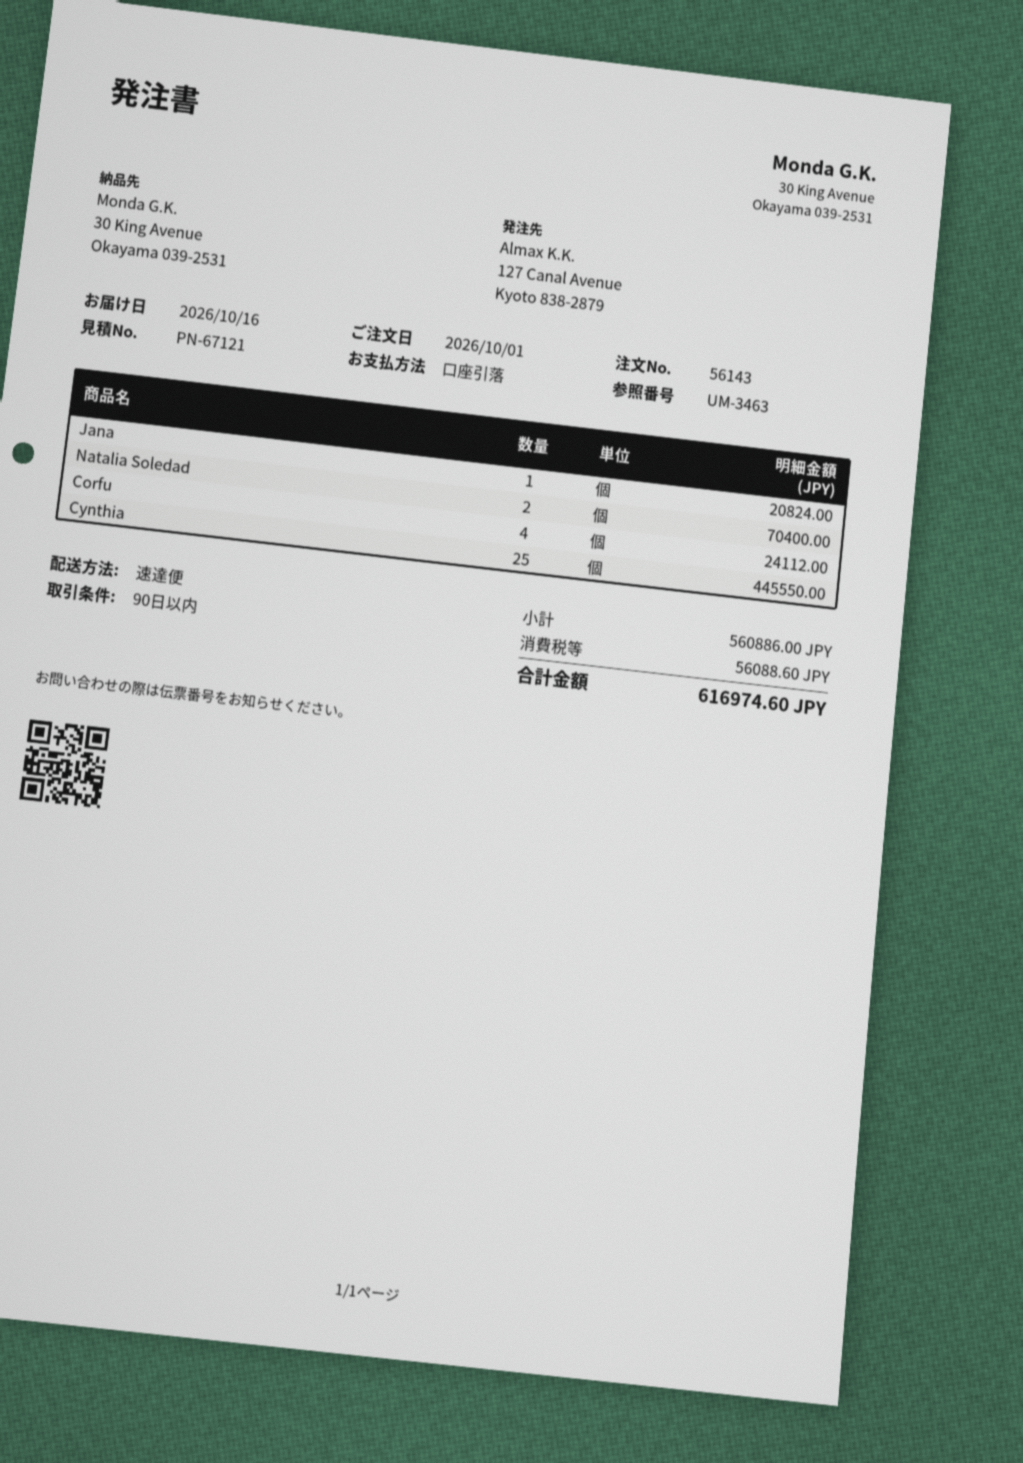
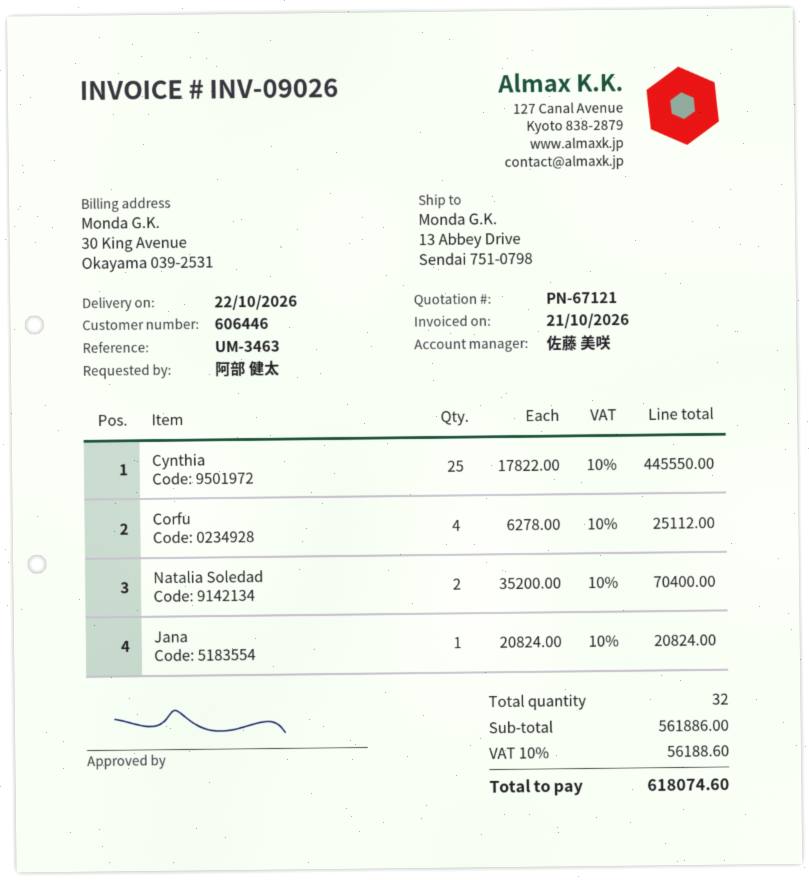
delivery date: 2026-10-16 -> 2026-10-22
ship to: 30 King Avenue, Okayama 039-2531 -> 13 Abbey Drive, Sendai 751-0798
Corfu: 4 for 24112.00 -> 4 for 25112.00
subtotal: 560886.00 -> 561886.00
tax: 56088.60 -> 56188.60
total: 616974.60 -> 618074.60

